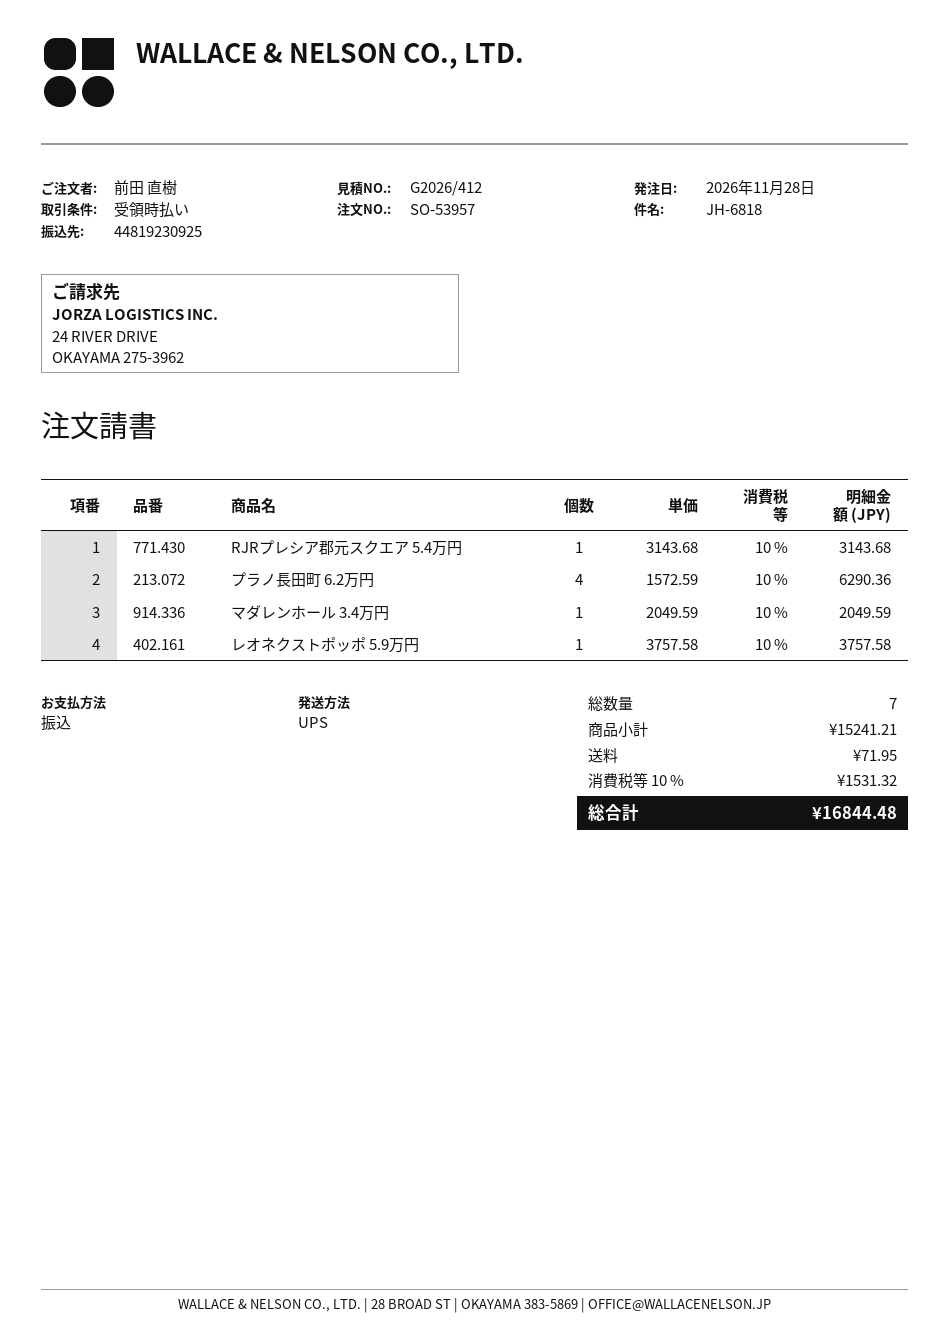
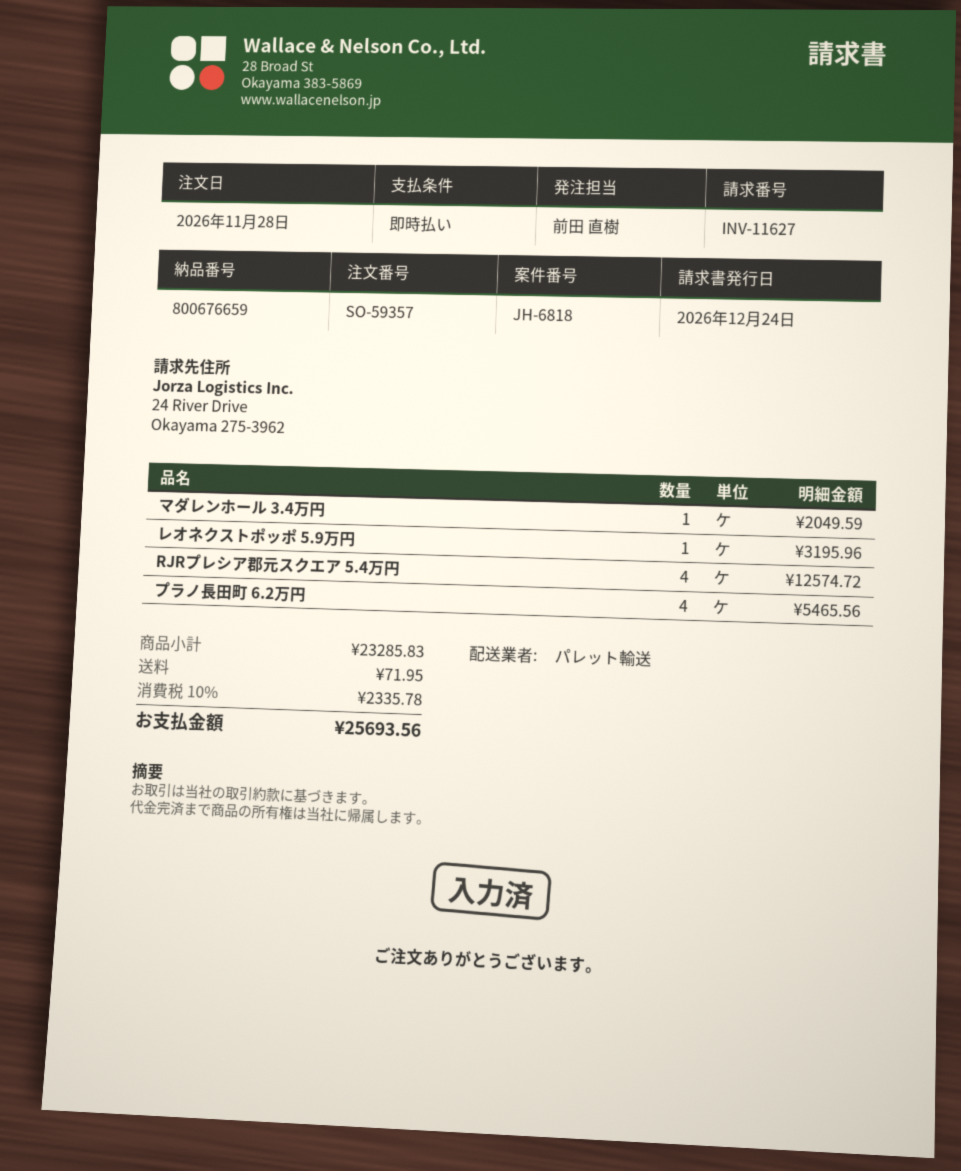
order number: SO-53957 -> SO-59357
shipping method: UPS -> pallet freight
RJRプレシア郡元スクエア 5.4万円: 1 for 3143.68 -> 4 for 12574.72
プラノ長田町 6.2万円: 4 for 6290.36 -> 4 for 5465.56
レオネクストポッポ 5.9万円: 1 for 3757.58 -> 1 for 3195.96
subtotal: 15241.21 -> 23285.83
tax: 10% = 1531.32 -> 10% = 2335.78
total: 16844.48 -> 25693.56

